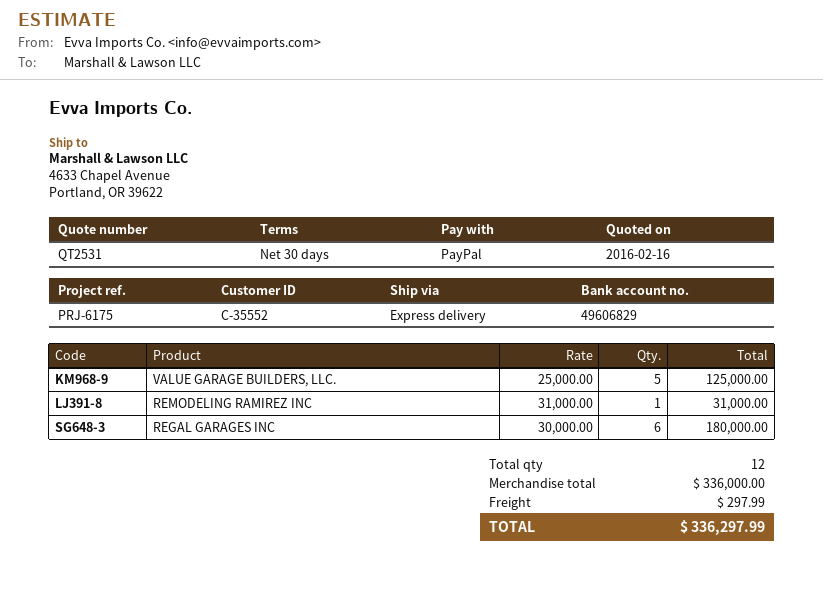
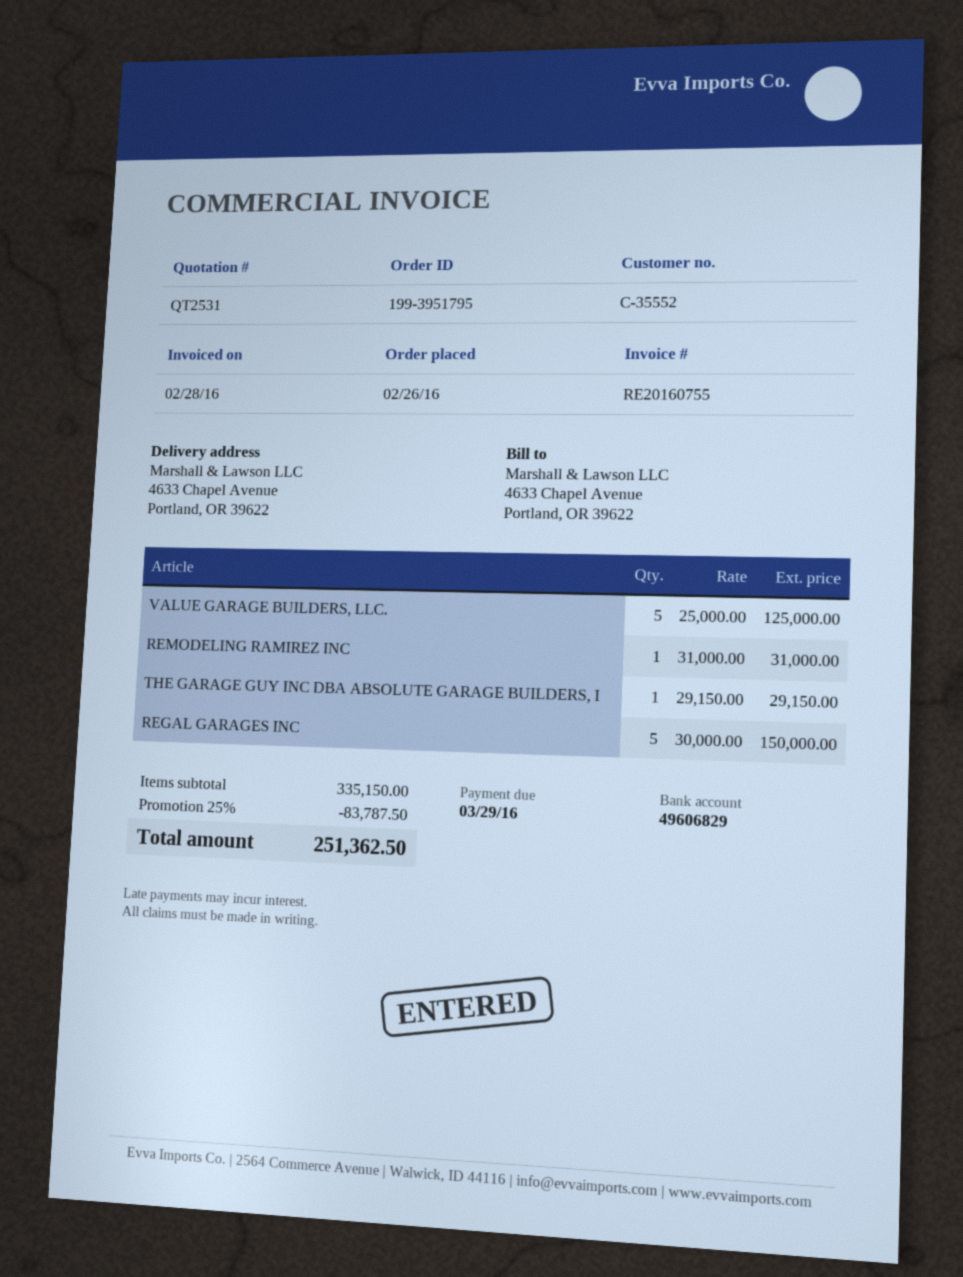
REGAL GARAGES INC: 6 x 30000.00 = 180000.00 -> 5 x 30000.00 = 150000.00
THE GARAGE GUY INC DBA ABSOLUTE GARAGE BUILDERS, I: none -> 1 x 29150.00 = 29150.00
subtotal: 336000.00 -> 335150.00
discount: none -> 25% = 83787.50
shipping: 297.99 -> none
total: 336297.99 -> 251362.50

